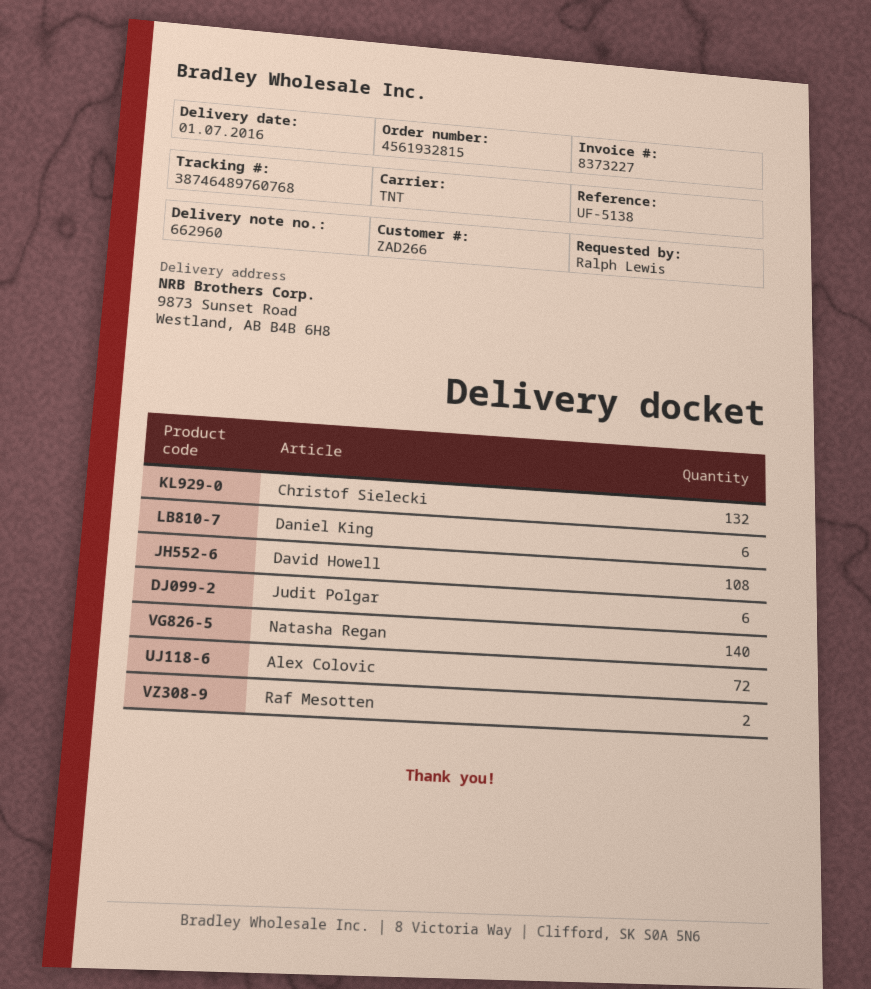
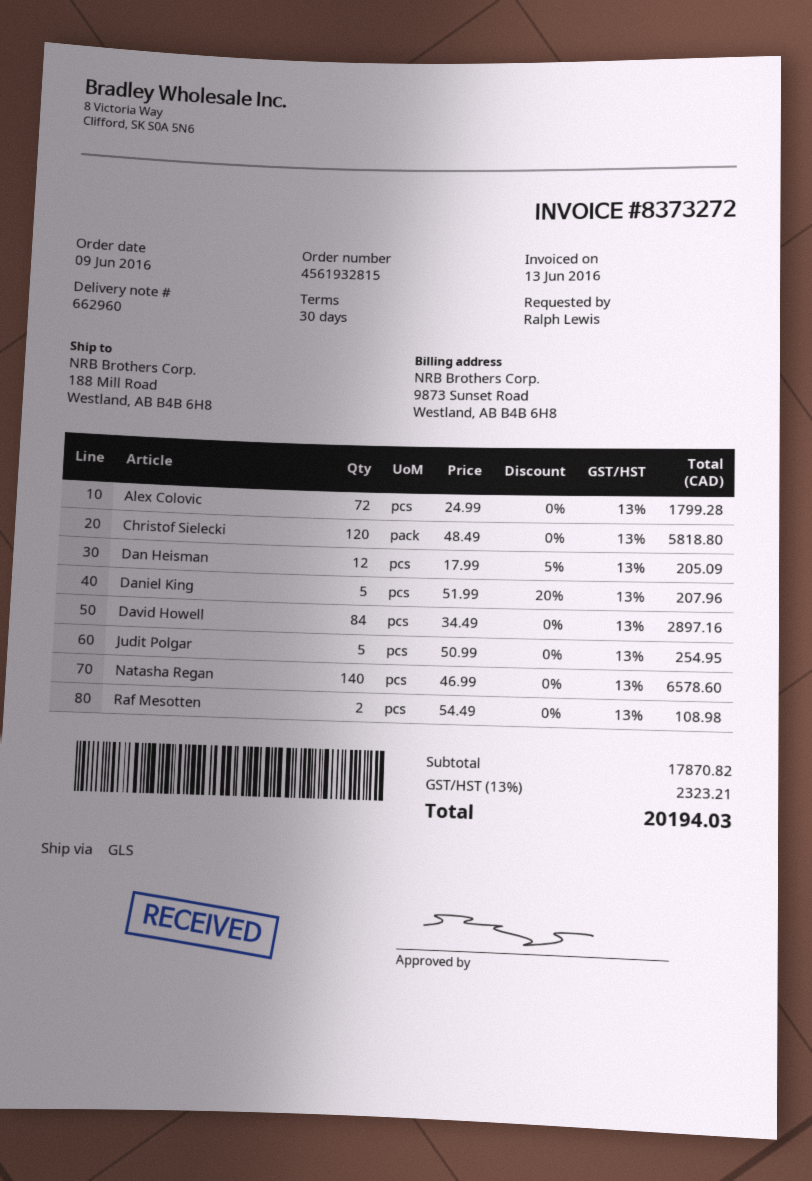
invoice number: 8373227 -> 8373272
shipping method: TNT -> GLS
ship to: 9873 Sunset Road, Westland, AB B4B 6H8 -> 188 Mill Road, Westland, AB B4B 6H8
Christof Sielecki: 132 -> 120
Daniel King: 6 -> 5
David Howell: 108 -> 84
Judit Polgar: 6 -> 5
Dan Heisman: none -> 12

